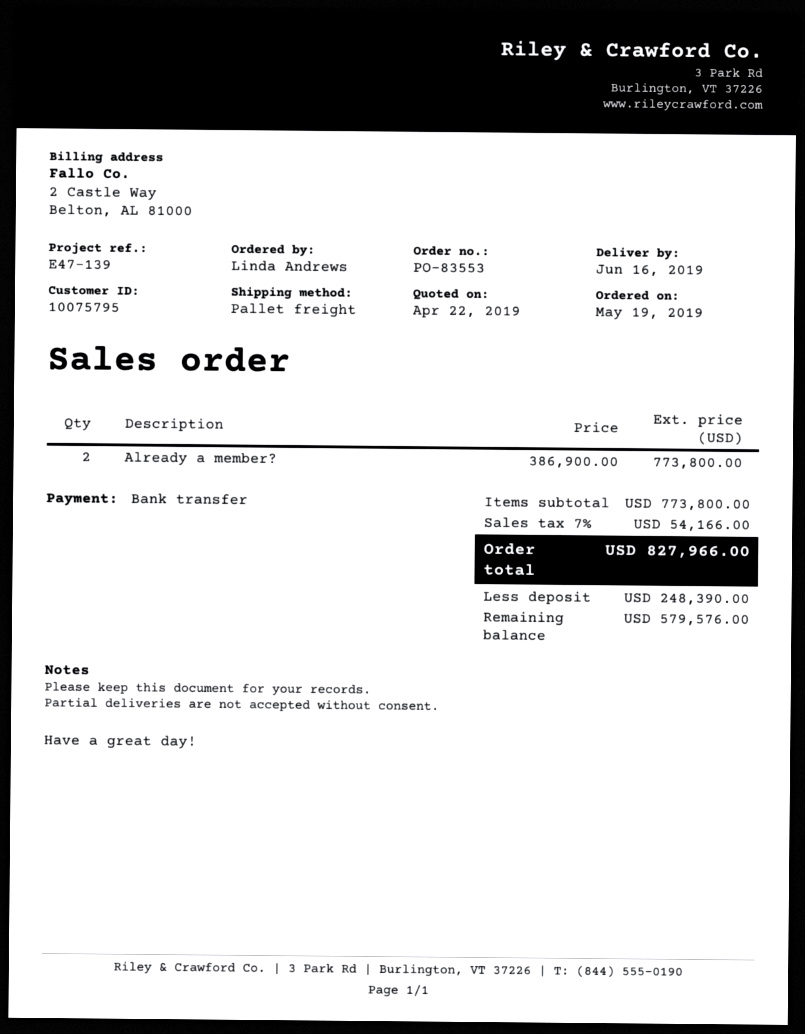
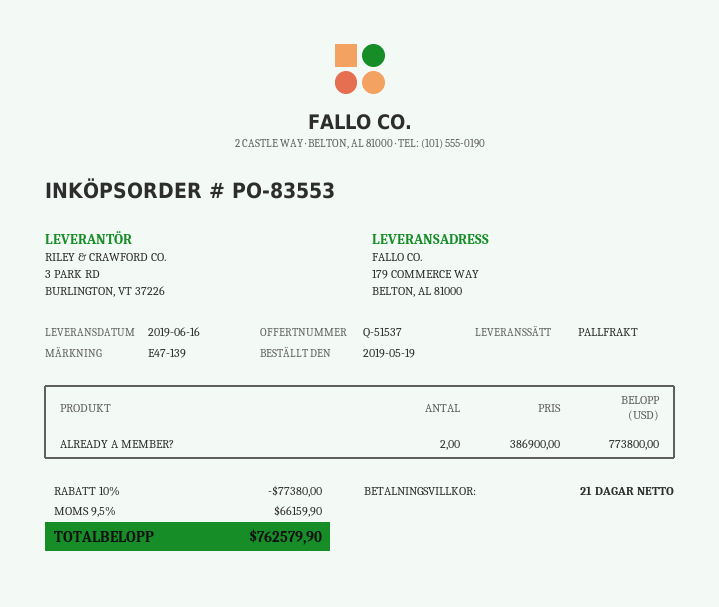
discount: none -> 10% = 77380.00
tax: 7% = 54166.00 -> 9.5% = 66159.90
total: 827966.00 -> 762579.90

